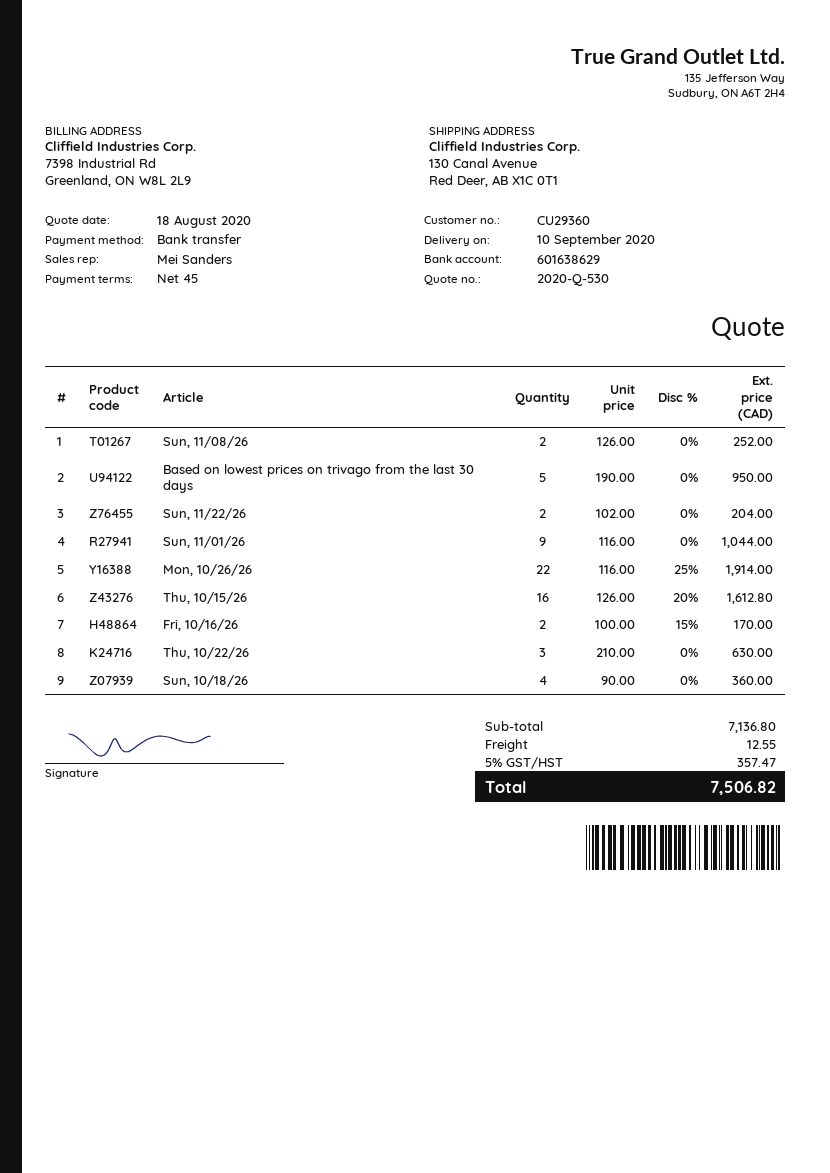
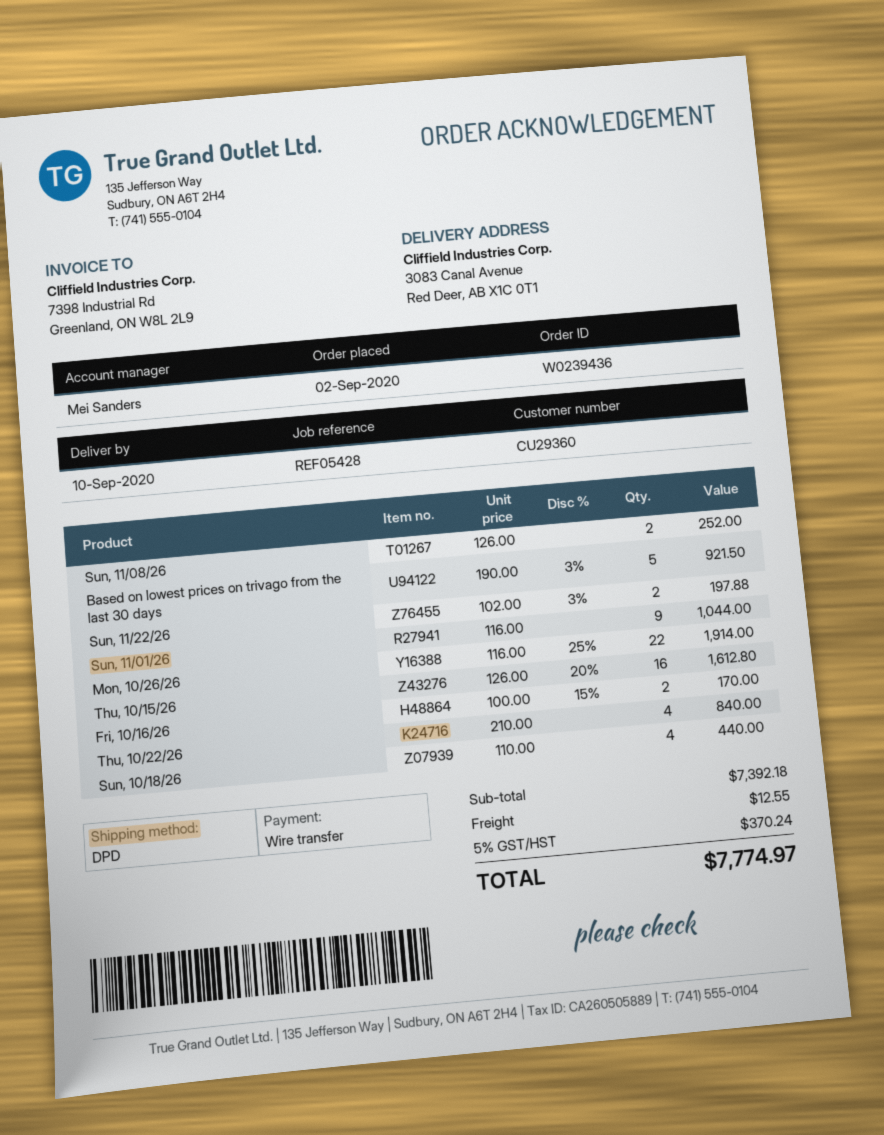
ship to: 130 Canal Avenue, Red Deer, AB X1C 0T1 -> 3083 Canal Avenue, Red Deer, AB X1C 0T1
Based on lowest prices on trivago from the last 30 days: 5 x 190.00 = 950.00 -> 5 x 190.00 - 3% = 921.50
Sun, 11/22/26: 2 x 102.00 = 204.00 -> 2 x 102.00 - 3% = 197.88
Thu, 10/22/26: 3 x 210.00 = 630.00 -> 4 x 210.00 = 840.00
Sun, 10/18/26: 4 x 90.00 = 360.00 -> 4 x 110.00 = 440.00
subtotal: 7136.80 -> 7392.18
tax: 5% = 357.47 -> 5% = 370.24
total: 7506.82 -> 7774.97

